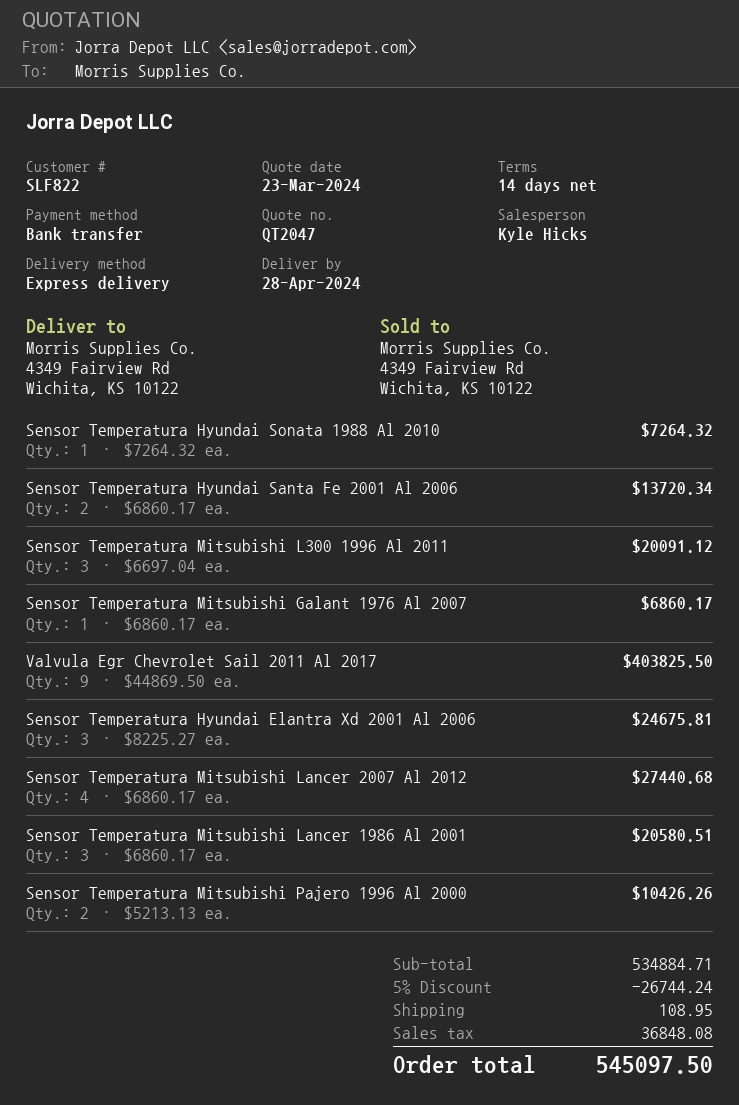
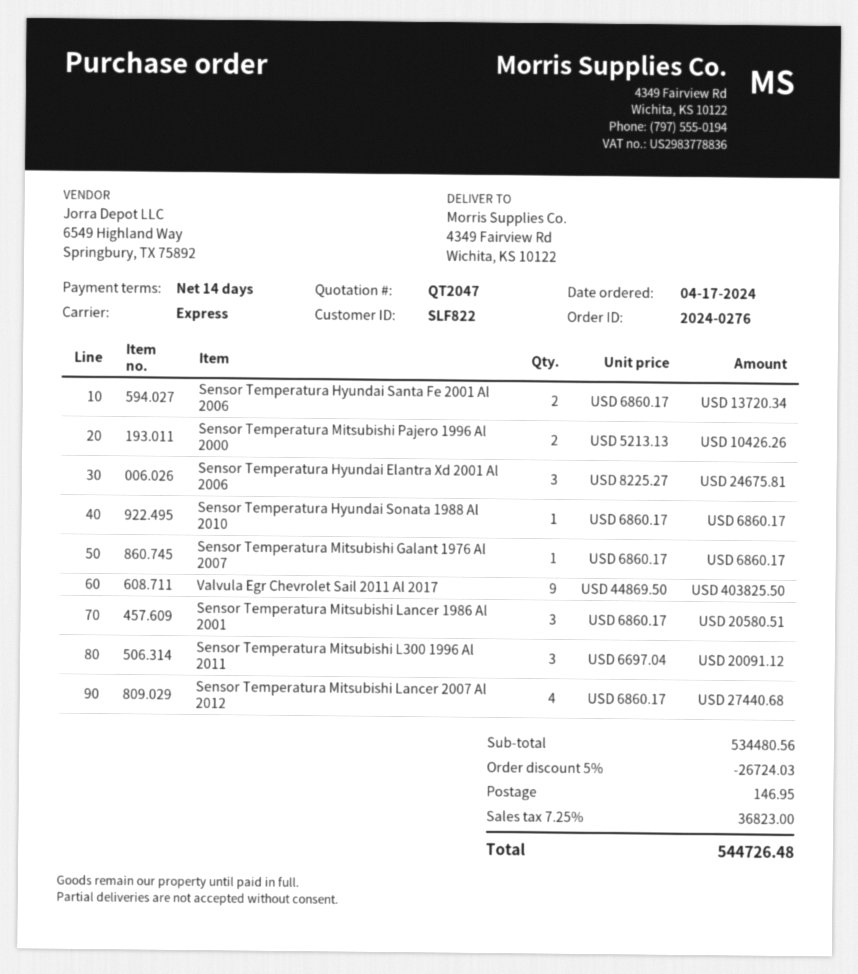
Sensor Temperatura Hyundai Sonata 1988 Al 2010: 1 x 7264.32 = 7264.32 -> 1 x 6860.17 = 6860.17
subtotal: 534884.71 -> 534480.56
discount: 5% = 26744.24 -> 5% = 26724.03
shipping: 108.95 -> 146.95
tax: 36848.08 -> 36823.00
total: 545097.50 -> 544726.48

